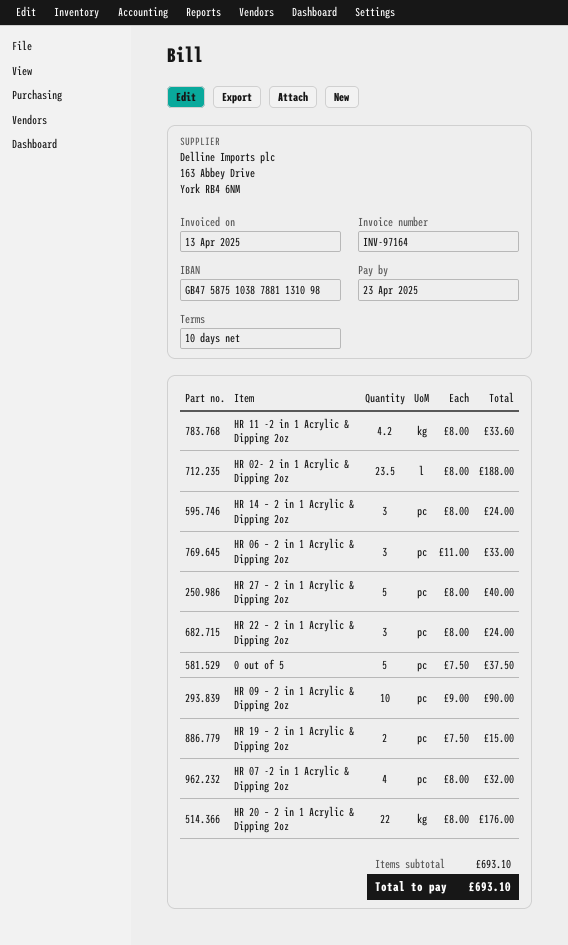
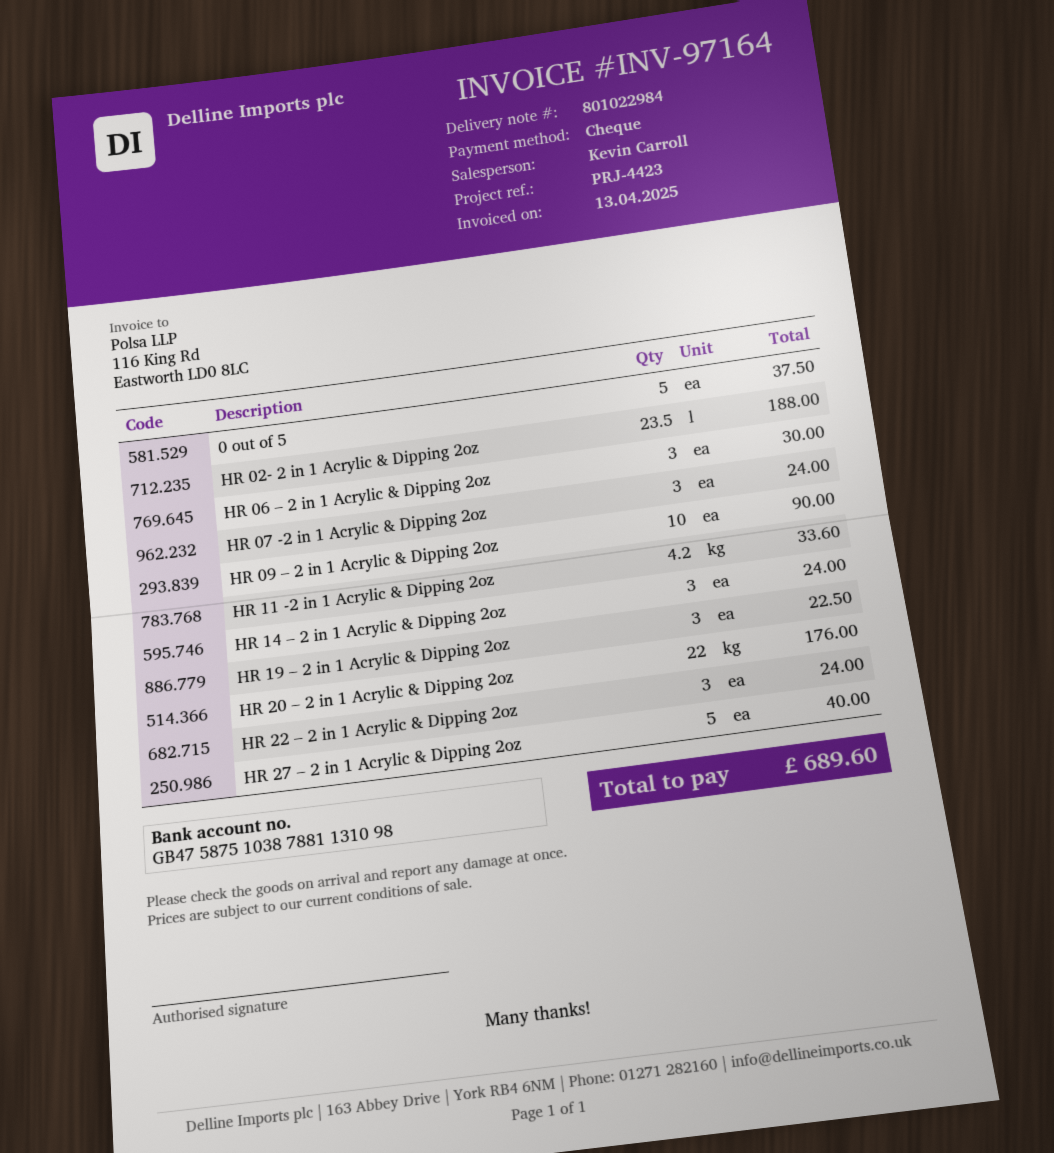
HR 06 – 2 in 1 Acrylic & Dipping 2oz: 3 for 33.00 -> 3 for 30.00
HR 19 – 2 in 1 Acrylic & Dipping 2oz: 2 for 15.00 -> 3 for 22.50
HR 07 -2 in 1 Acrylic & Dipping 2oz: 4 for 32.00 -> 3 for 24.00
total: 693.10 -> 689.60

